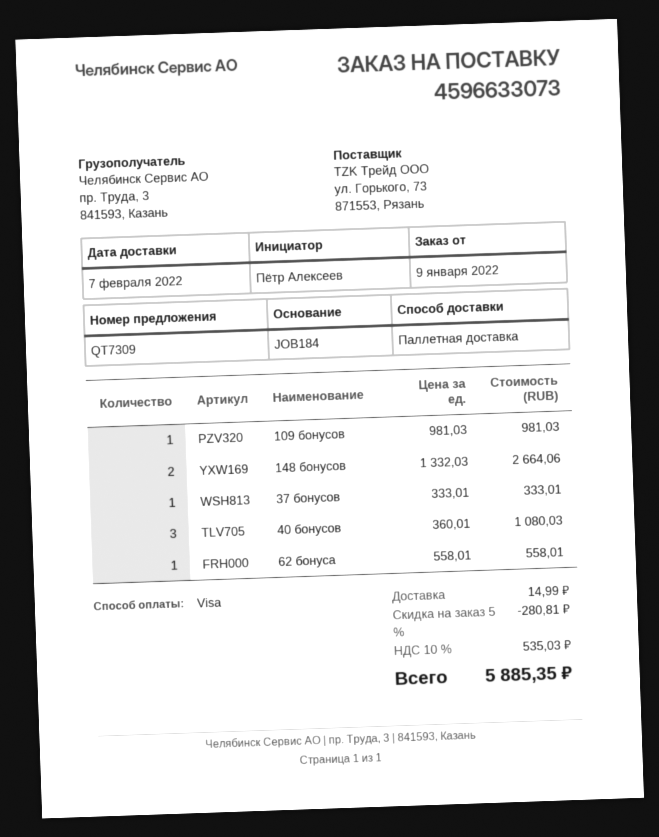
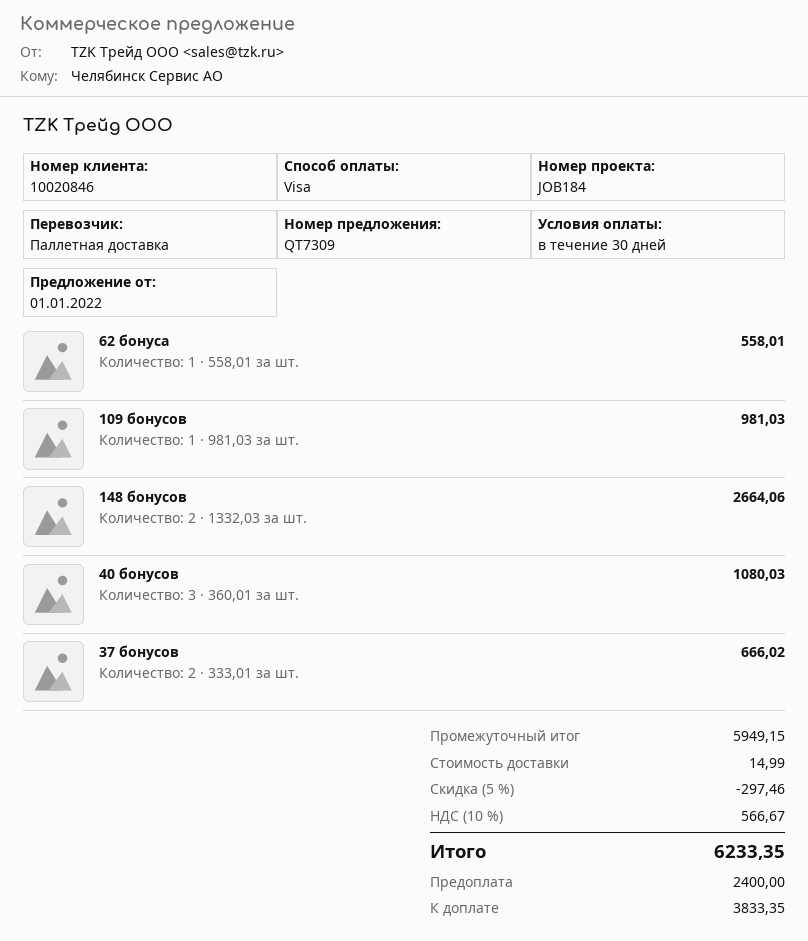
37 бонусов: 1 x 333.01 = 333.01 -> 2 x 333.01 = 666.02
discount: 5% = 280.81 -> 5% = 297.46
tax: 10% = 535.03 -> 10% = 566.67
total: 5885.35 -> 6233.35

